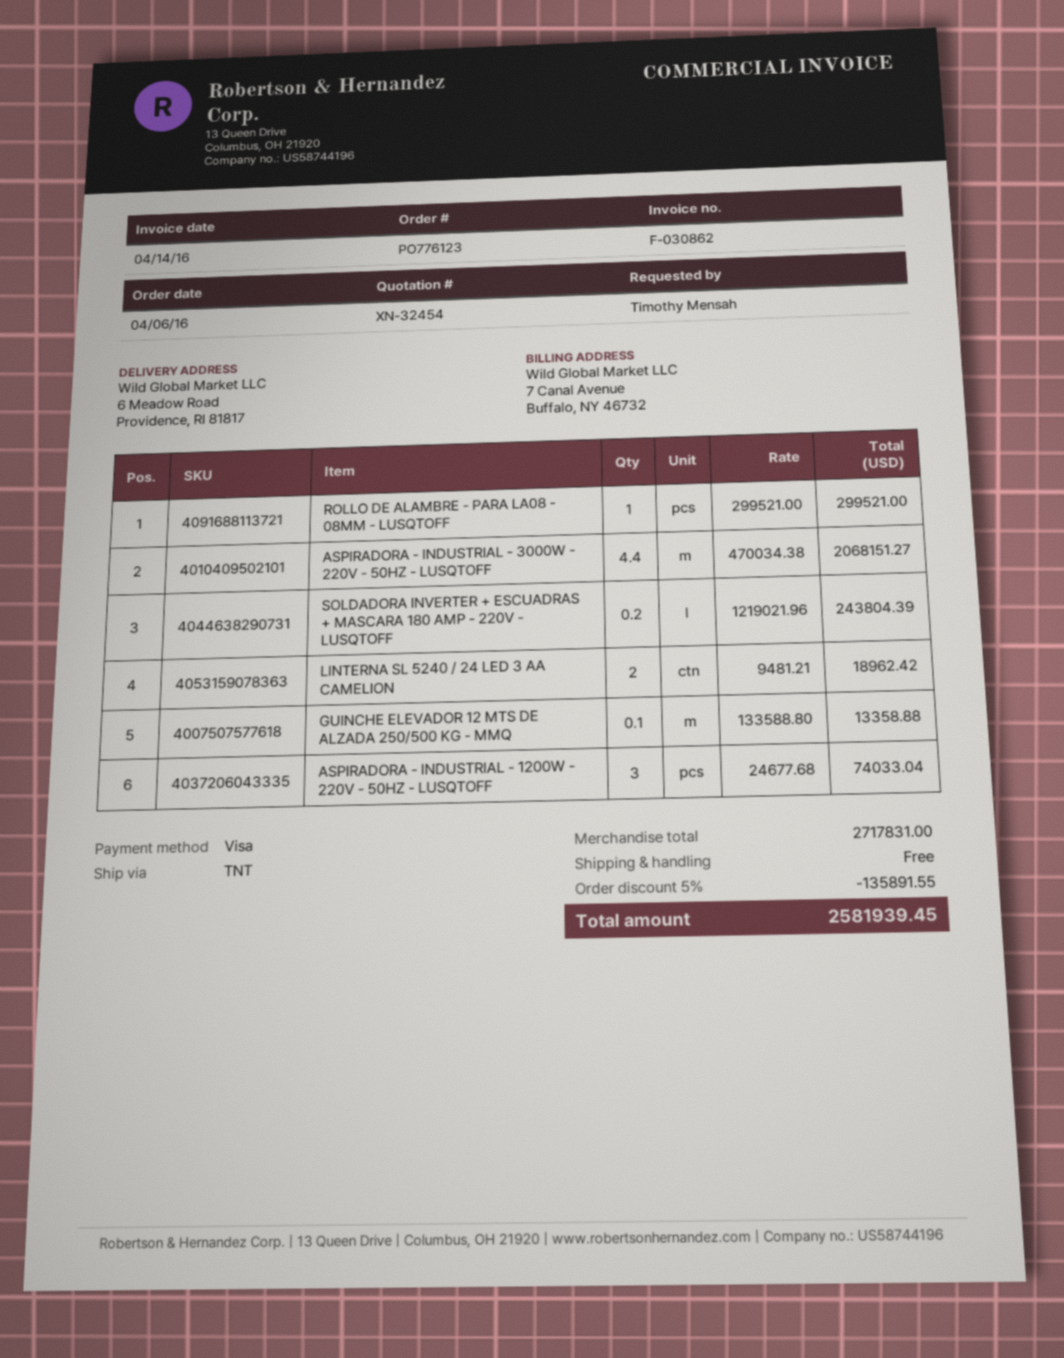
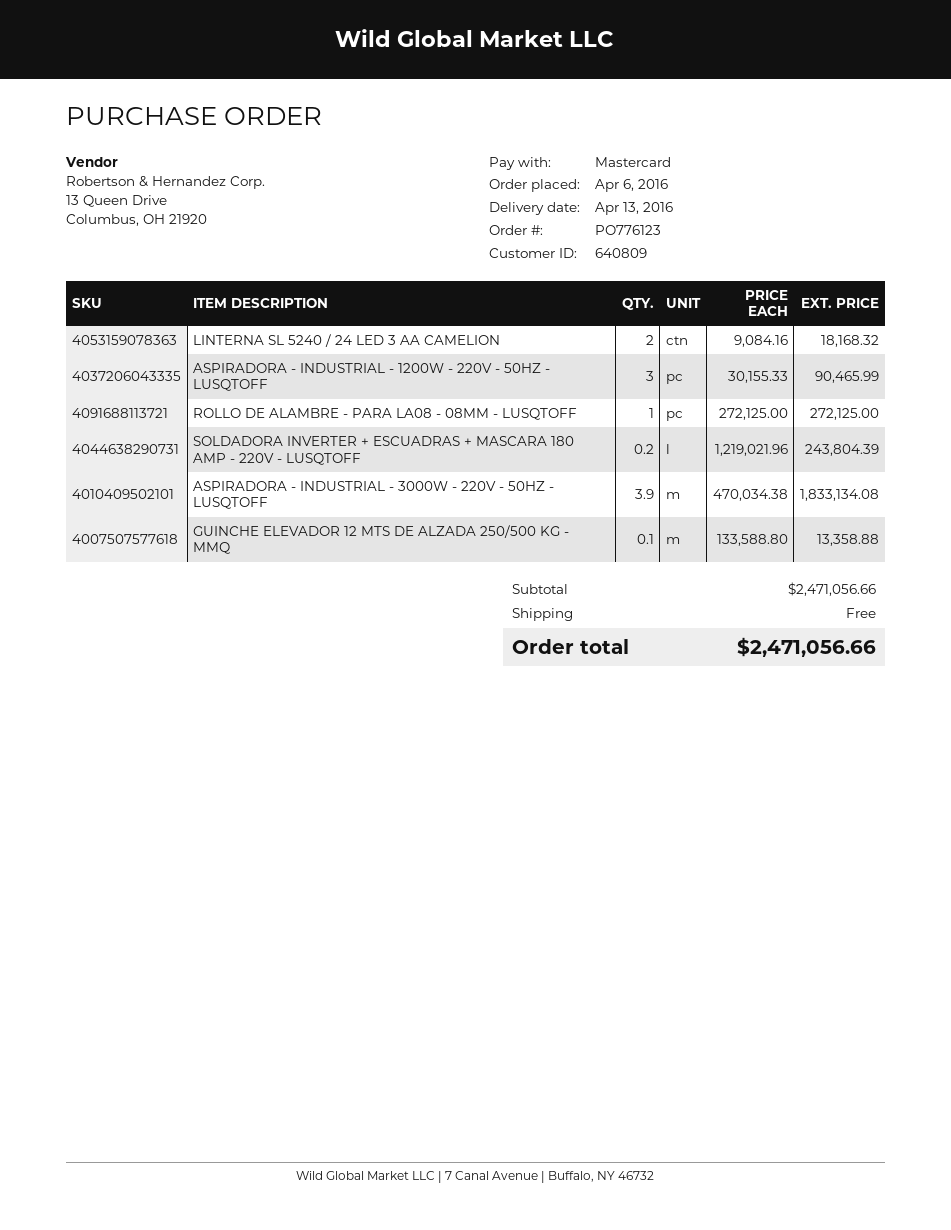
payment method: Visa -> Mastercard
ROLLO DE ALAMBRE - PARA LA08 - 08MM - LUSQTOFF: 1 x 299521.00 = 299521.00 -> 1 x 272125.00 = 272125.00
ASPIRADORA - INDUSTRIAL - 3000W - 220V - 50HZ - LUSQTOFF: 4.4 x 470034.38 = 2068151.27 -> 3.9 x 470034.38 = 1833134.08
LINTERNA SL 5240 / 24 LED 3 AA CAMELION: 2 x 9481.21 = 18962.42 -> 2 x 9084.16 = 18168.32
ASPIRADORA - INDUSTRIAL - 1200W - 220V - 50HZ - LUSQTOFF: 3 x 24677.68 = 74033.04 -> 3 x 30155.33 = 90465.99
subtotal: 2717831.00 -> 2471056.66
discount: 5% = 135891.55 -> none
total: 2581939.45 -> 2471056.66

